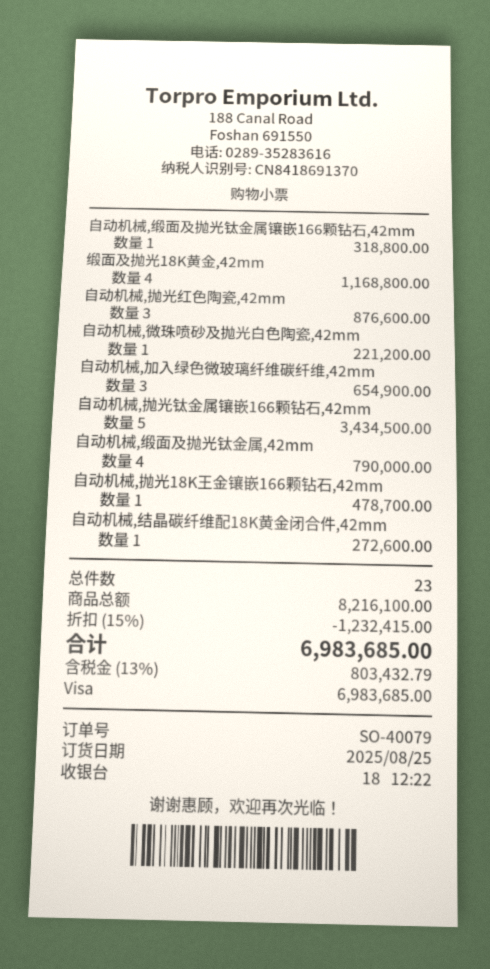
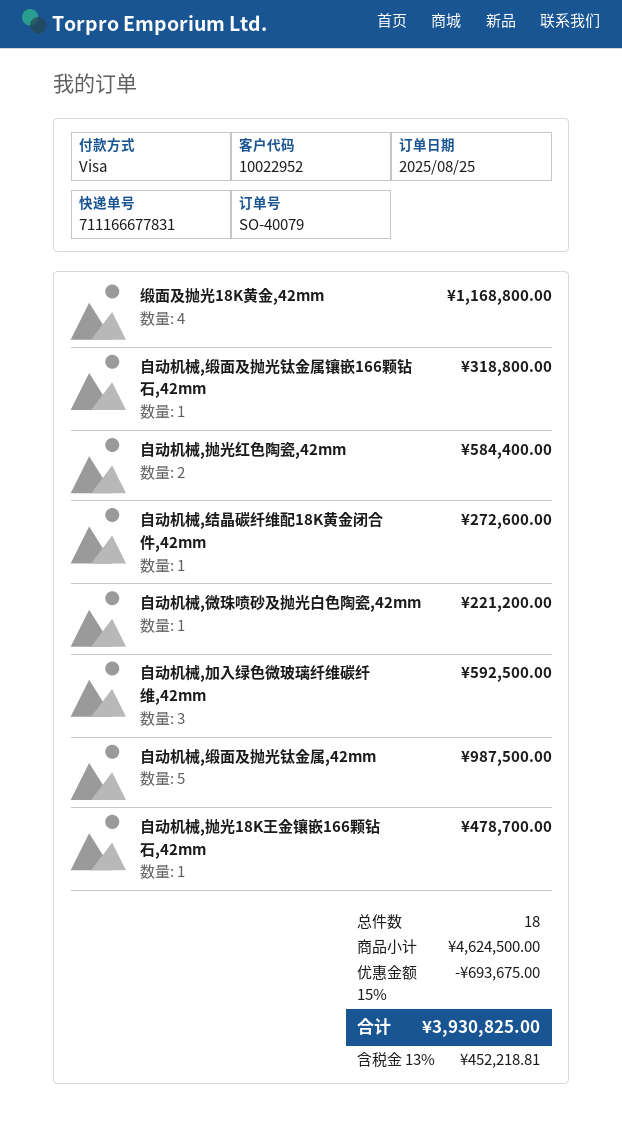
自动机械,抛光红色陶瓷,42mm: 3 for 876600.00 -> 2 for 584400.00
自动机械,加入绿色微玻璃纤维碳纤维,42mm: 3 for 654900.00 -> 3 for 592500.00
自动机械,抛光钛金属镶嵌166颗钻石,42mm: 5 for 3434500.00 -> none
自动机械,缎面及抛光钛金属,42mm: 4 for 790000.00 -> 5 for 987500.00
total quantity: 23 -> 18
subtotal: 8216100.00 -> 4624500.00
discount: 15% = 1232415.00 -> 15% = 693675.00
tax: 13% = 803432.79 -> 13% = 452218.81
total: 6983685.00 -> 3930825.00

